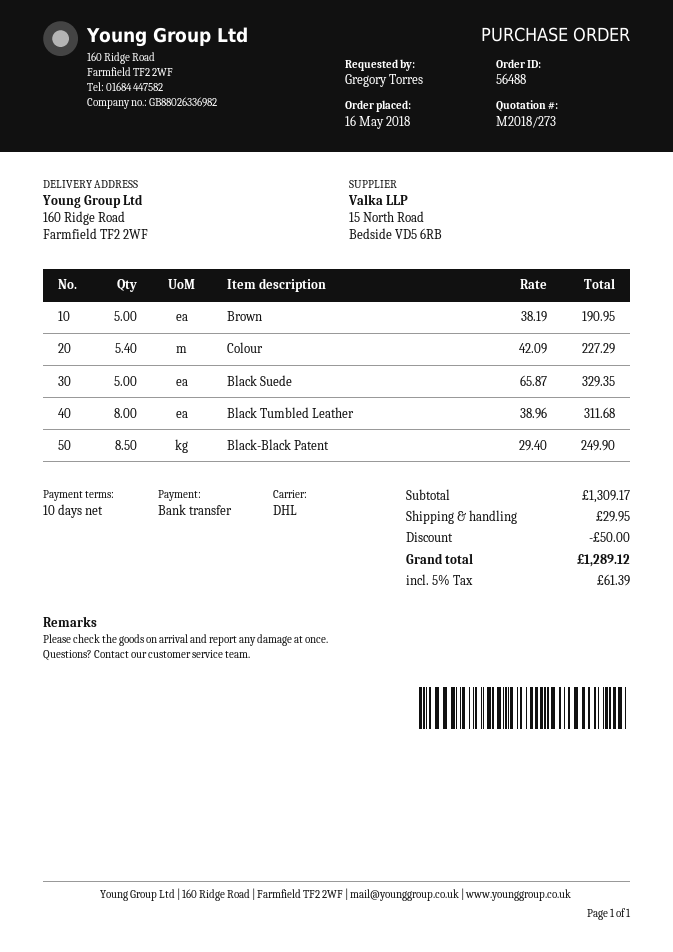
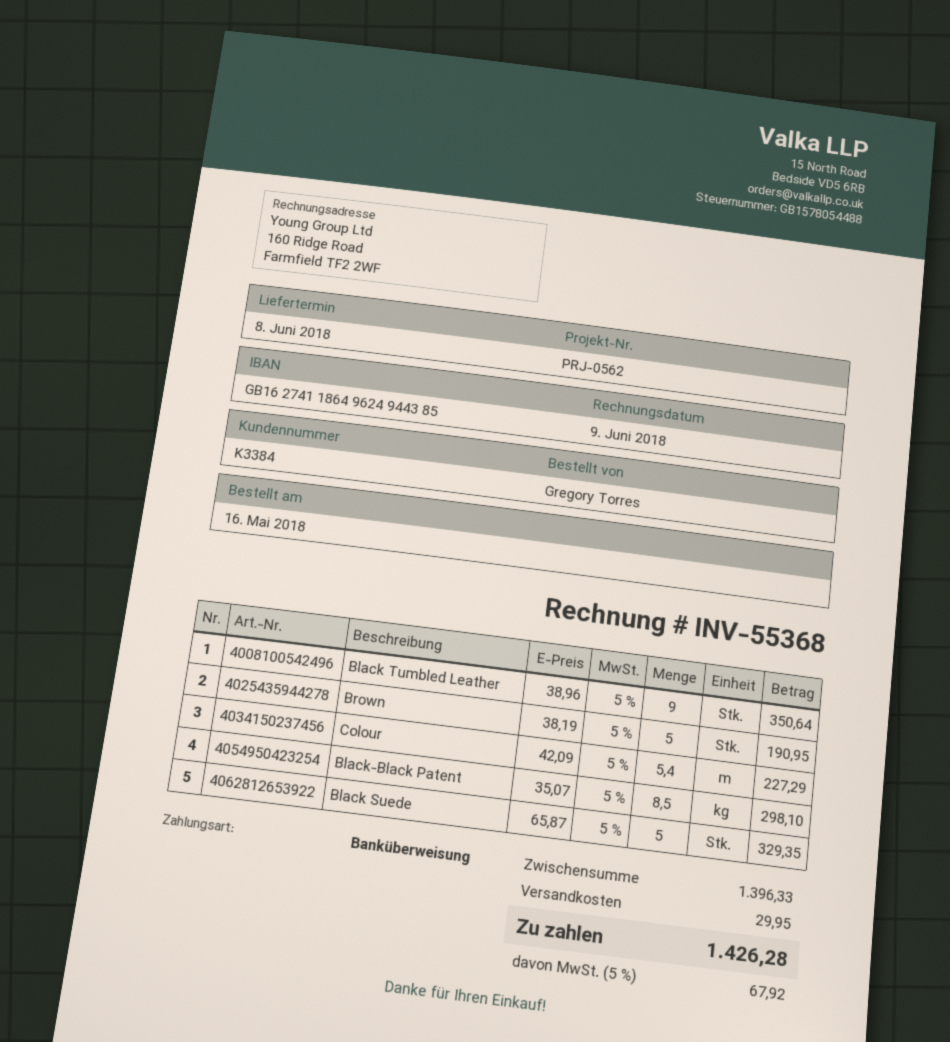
Black Tumbled Leather: 8 x 38.96 = 311.68 -> 9 x 38.96 = 350.64
Black-Black Patent: 8.5 x 29.40 = 249.90 -> 8.5 x 35.07 = 298.10
subtotal: 1309.17 -> 1396.33
discount: 50.00 -> none
tax: 5% = 61.39 -> 5% = 67.92
total: 1289.12 -> 1426.28

